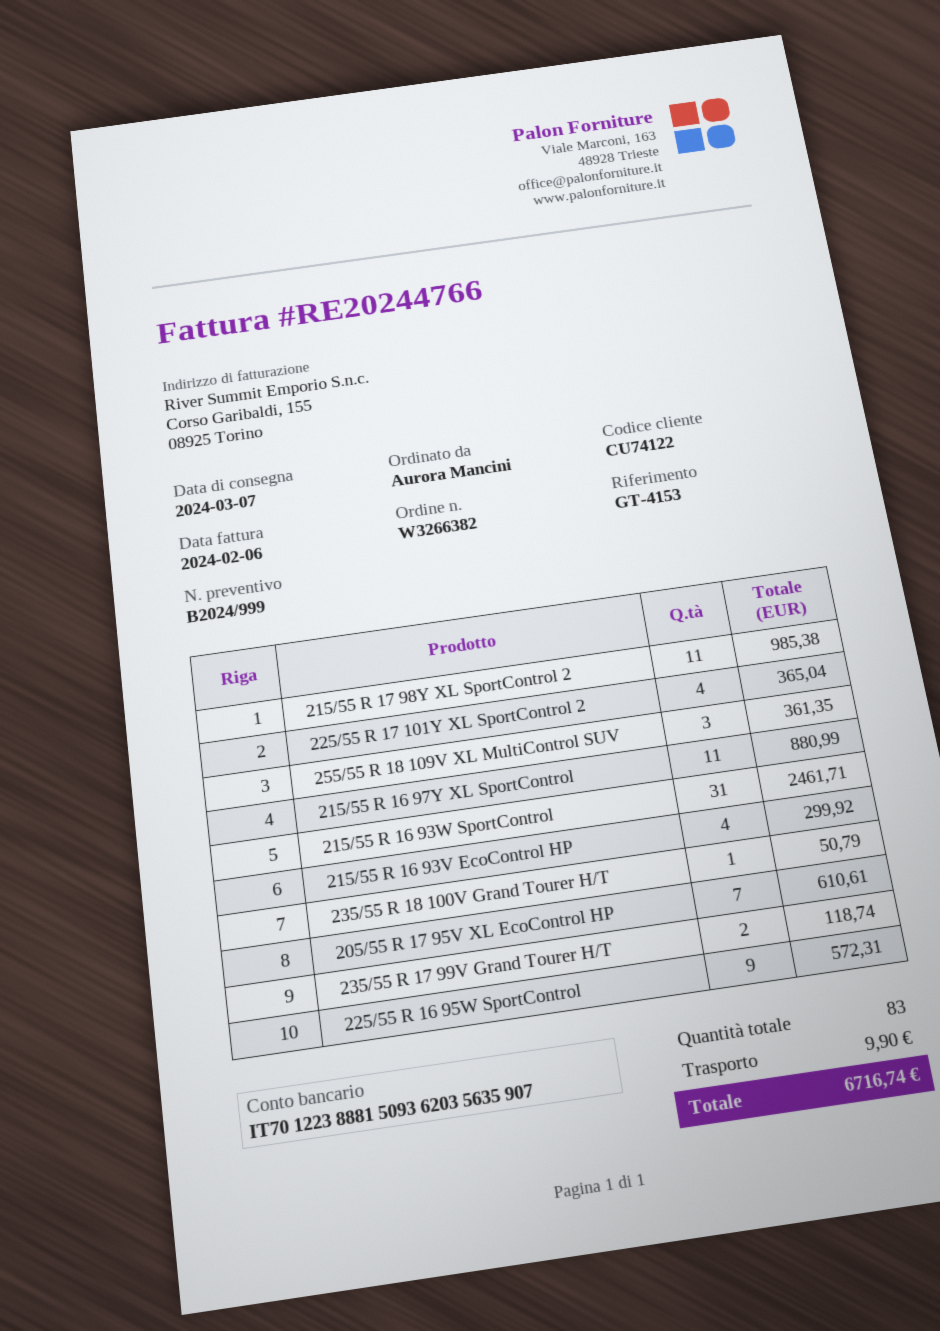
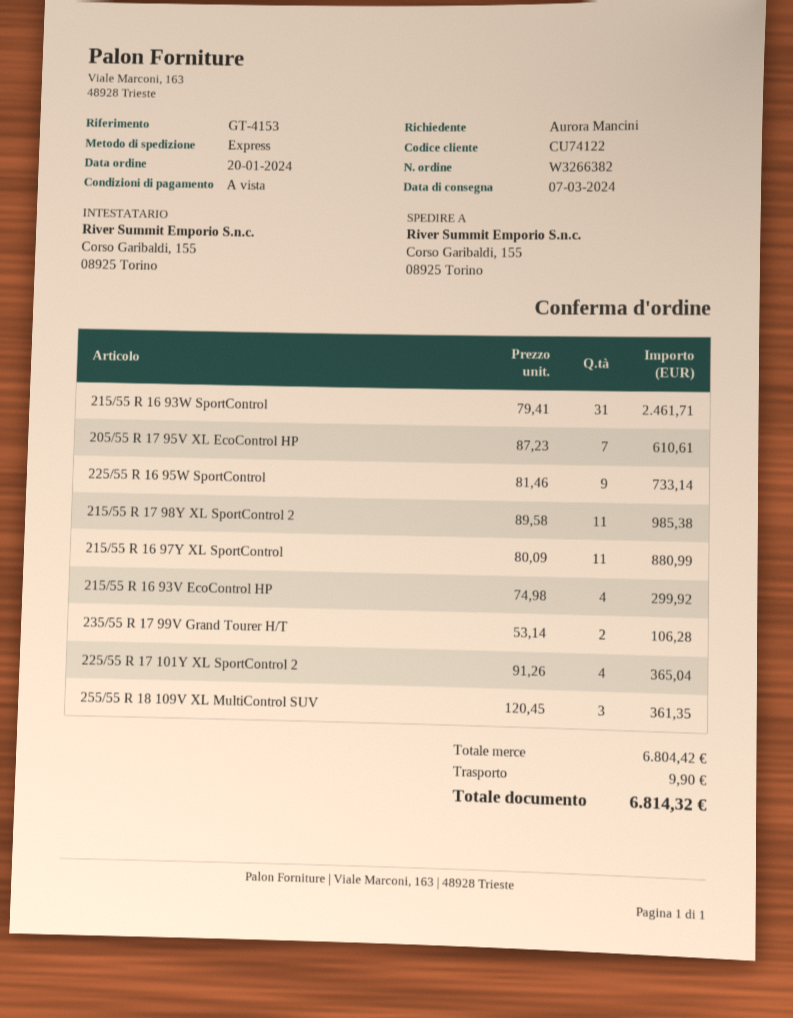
235/55 R 18 100V Grand Tourer H/T: 1 for 50.79 -> none
235/55 R 17 99V Grand Tourer H/T: 2 for 118.74 -> 2 for 106.28
225/55 R 16 95W SportControl: 9 for 572.31 -> 9 for 733.14
total: 6716.74 -> 6814.32

